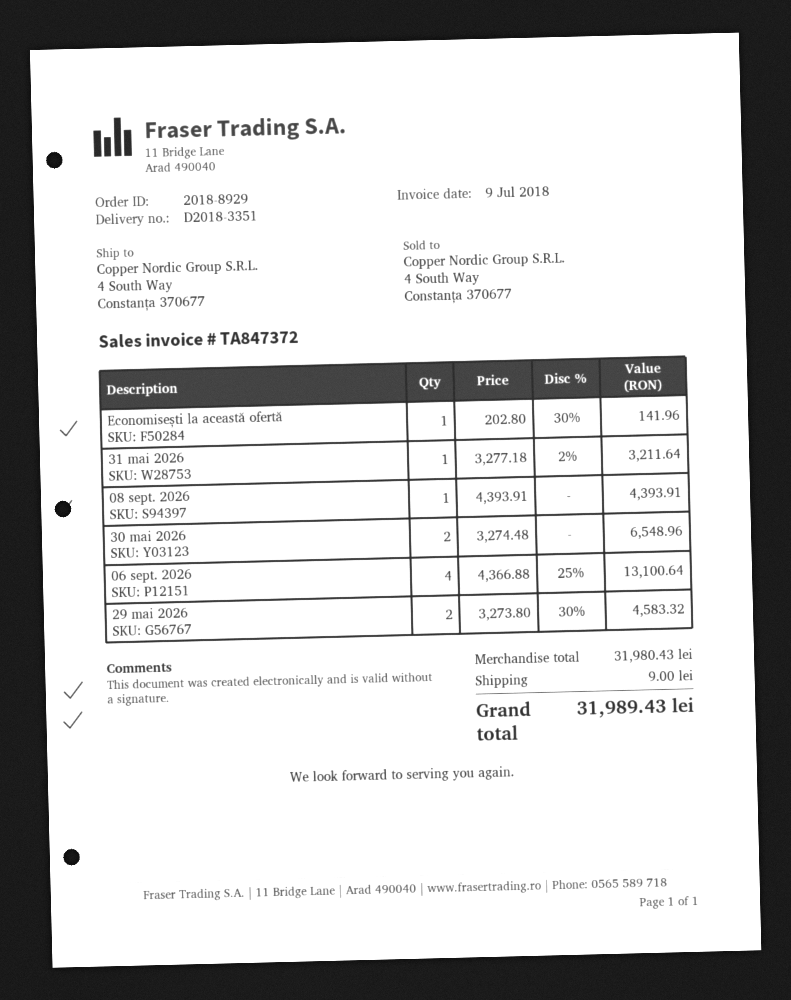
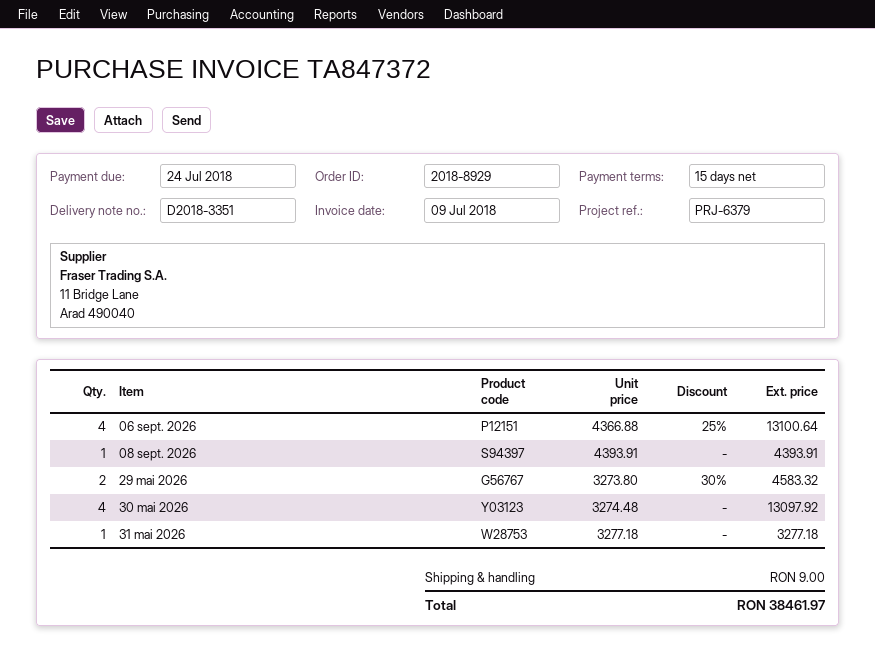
Economisești la această ofertă: 1 x 202.80 - 30% = 141.96 -> none
31 mai 2026: 1 x 3277.18 - 2% = 3211.64 -> 1 x 3277.18 = 3277.18
30 mai 2026: 2 x 3274.48 = 6548.96 -> 4 x 3274.48 = 13097.92
total: 31989.43 -> 38461.97

